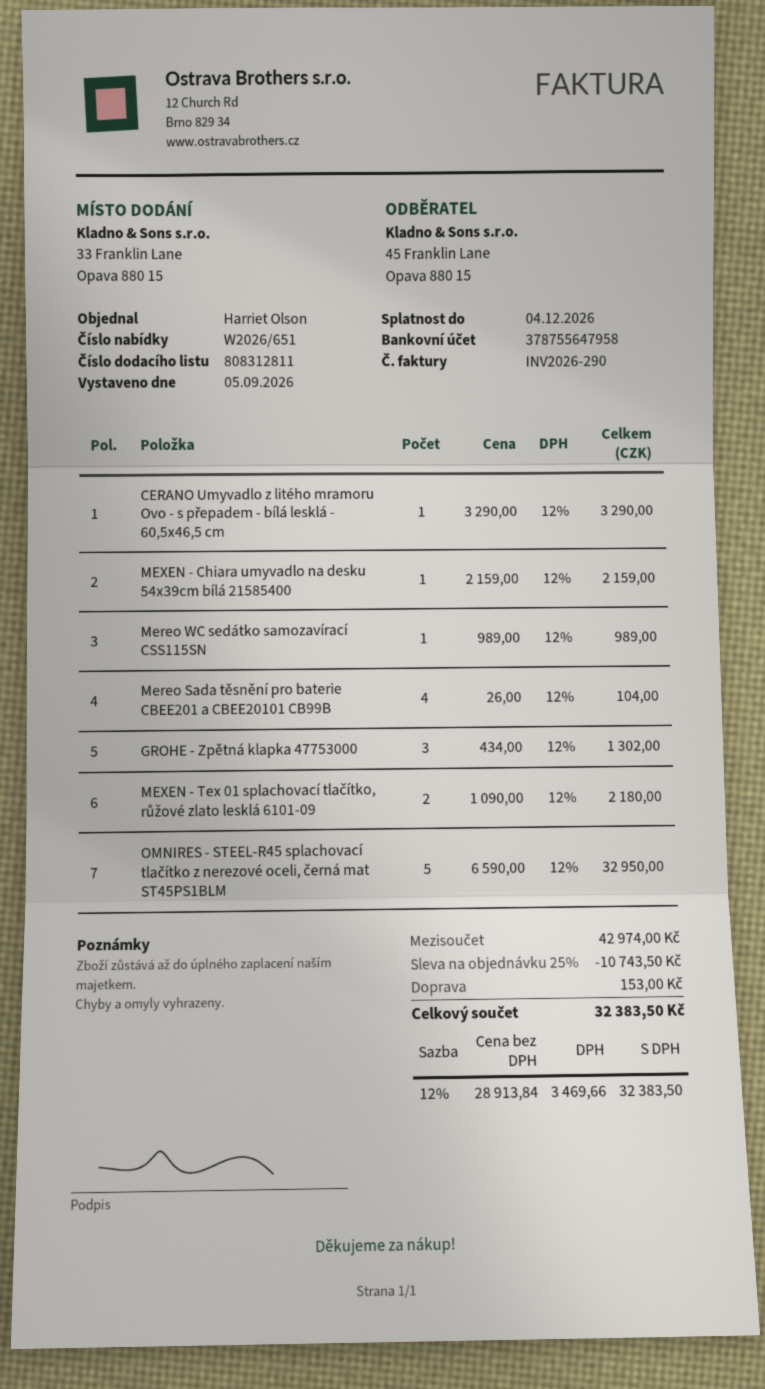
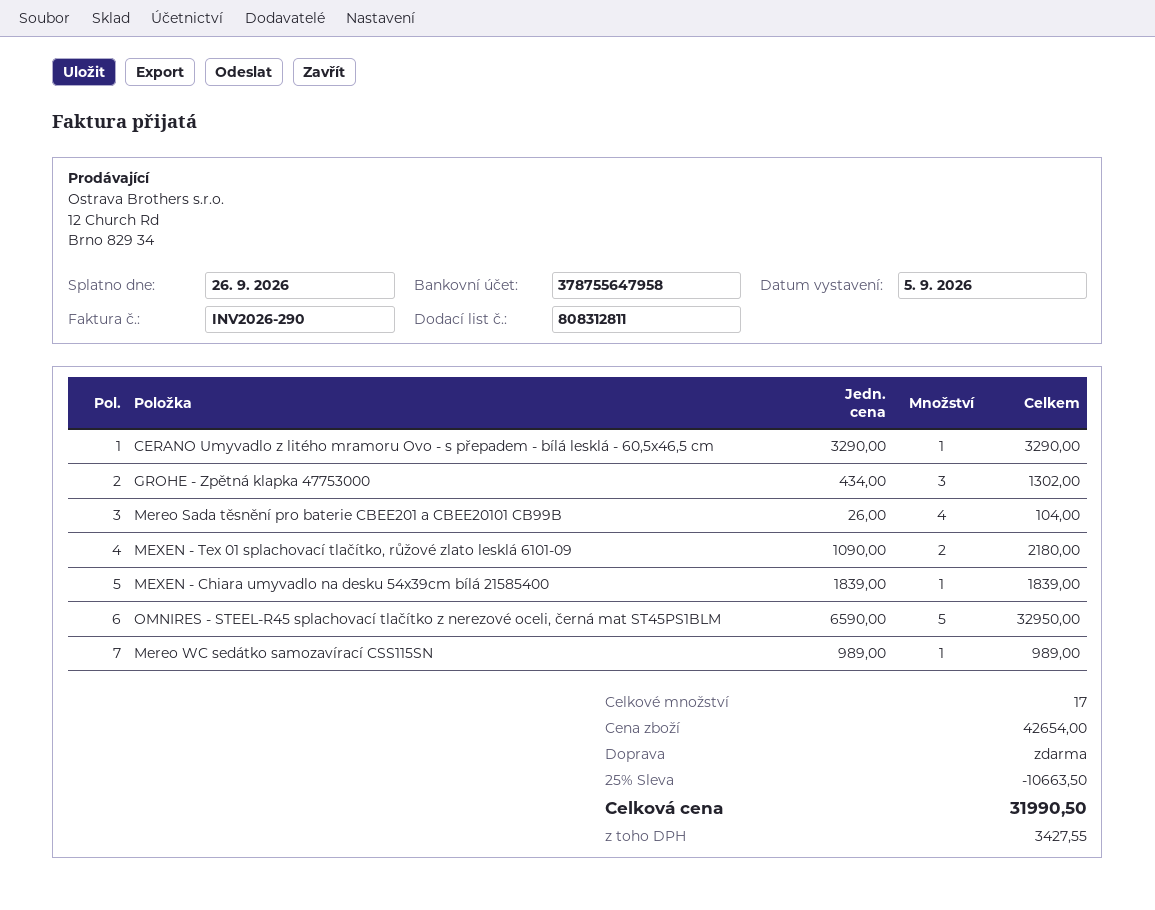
due date: 2026-12-04 -> 2026-09-26
MEXEN - Chiara umyvadlo na desku 54x39cm bílá 21585400: 1 x 2159.00 = 2159.00 -> 1 x 1839.00 = 1839.00
subtotal: 42974.00 -> 42654.00
discount: 25% = 10743.50 -> 25% = 10663.50
shipping: 153.00 -> 0.00
tax: 3469.66 -> 3427.55
total: 32383.50 -> 31990.50

